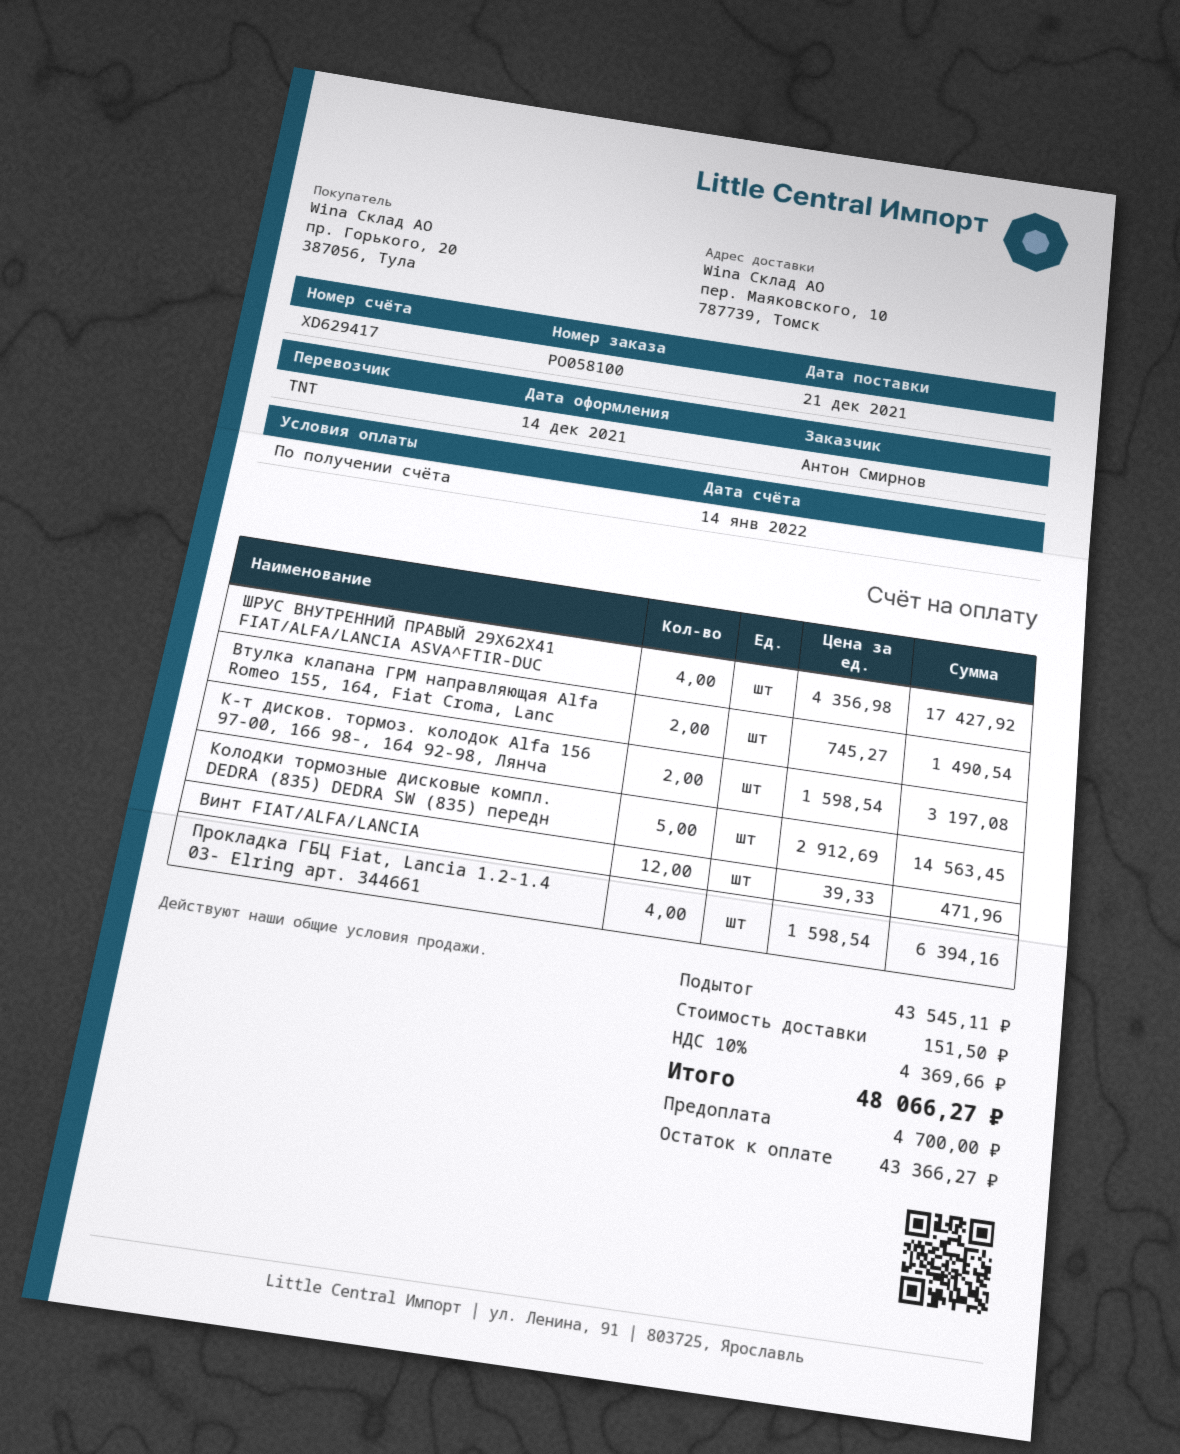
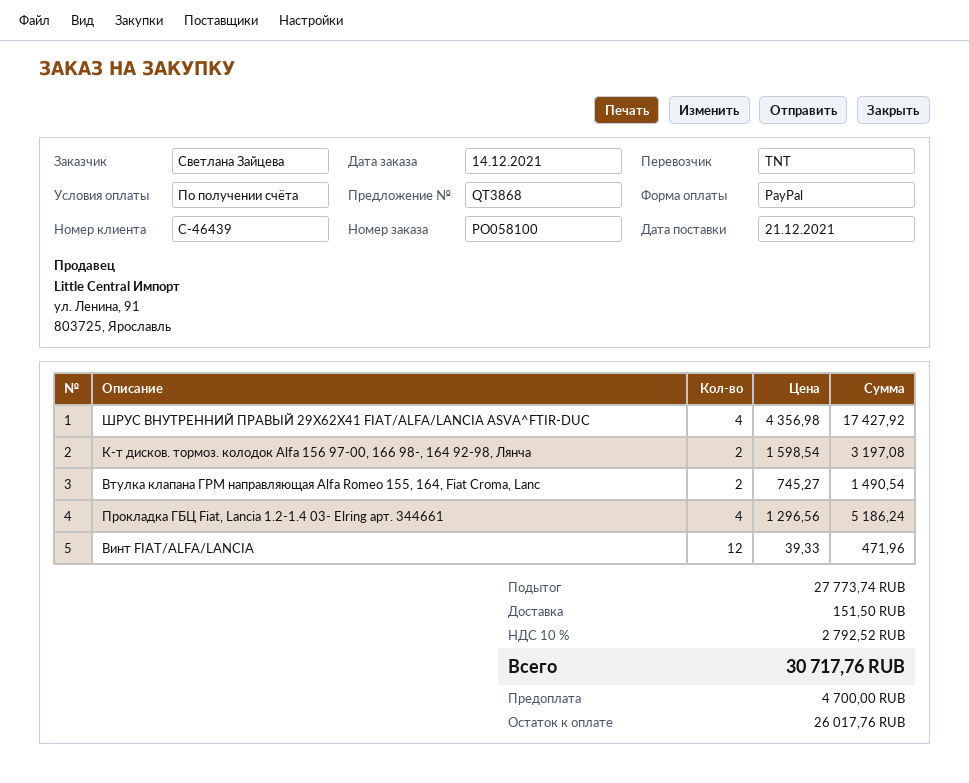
ordered by: Антон Смирнов -> Светлана Зайцева
Колодки тормозные дисковые компл. DEDRA (835) DEDRA SW (835) передн: 5 x 2912.69 = 14563.45 -> none
Прокладка ГБЦ Fiat, Lancia 1.2-1.4 03- Elring арт. 344661: 4 x 1598.54 = 6394.16 -> 4 x 1296.56 = 5186.24
subtotal: 43545.11 -> 27773.74
tax: 10% = 4369.66 -> 10% = 2792.52
total: 48066.27 -> 30717.76
balance: 43366.27 -> 26017.76

